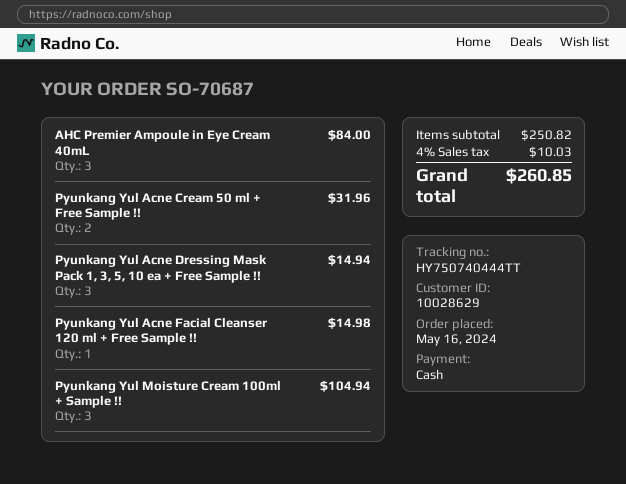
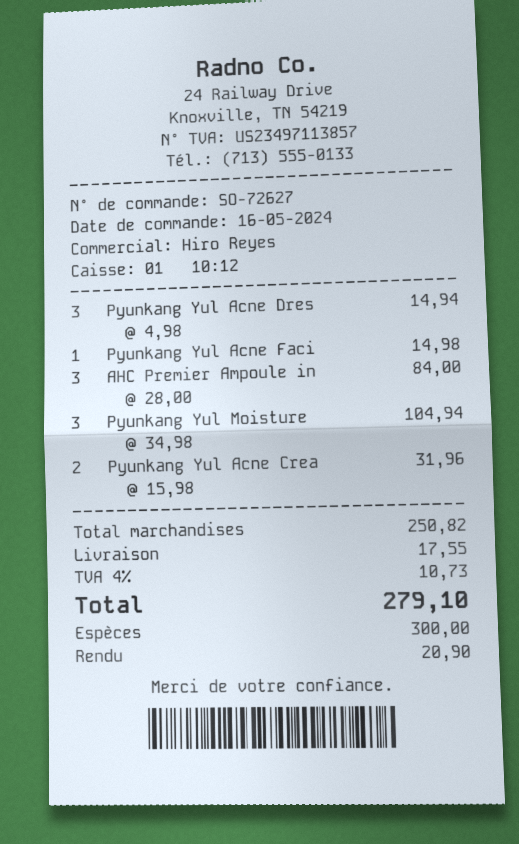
order number: SO-70687 -> SO-72627
shipping: none -> 17.55
tax: 4% = 10.03 -> 4% = 10.73
total: 260.85 -> 279.10

